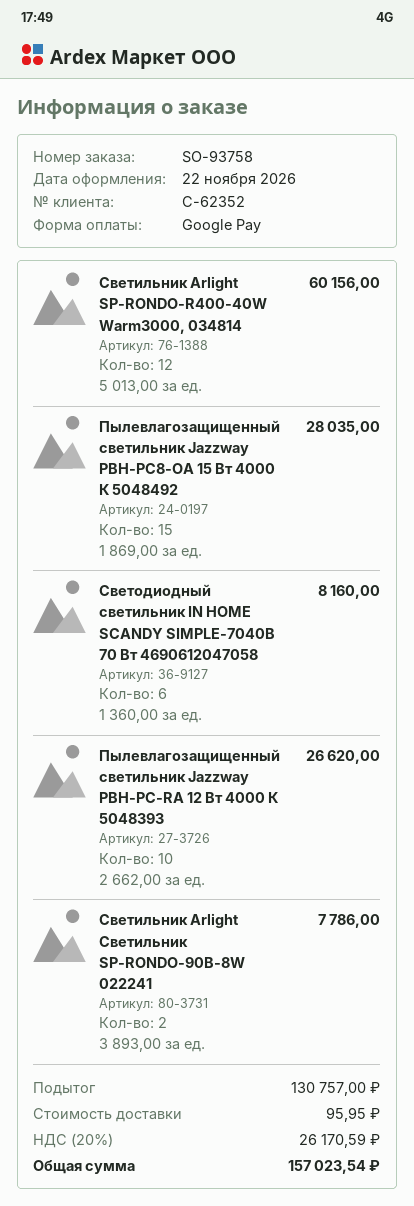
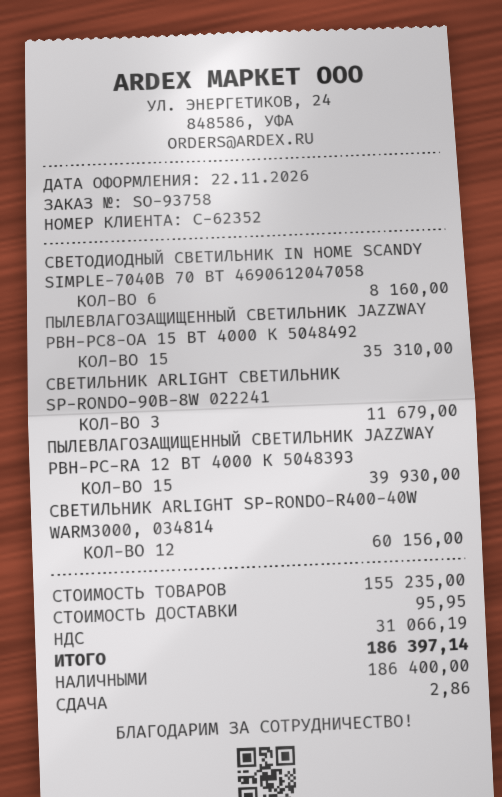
payment method: Google Pay -> cash
Пылевлагозащищенный светильник Jazzway PBH-PC8-OA 15 Вт 4000 К 5048492: 15 for 28035.00 -> 15 for 35310.00
Пылевлагозащищенный светильник Jazzway PBH-PC-RA 12 Вт 4000 К 5048393: 10 for 26620.00 -> 15 for 39930.00
Светильник Arlight Светильник SP-RONDO-90B-8W 022241: 2 for 7786.00 -> 3 for 11679.00
subtotal: 130757.00 -> 155235.00
tax: 26170.59 -> 31066.19
total: 157023.54 -> 186397.14

